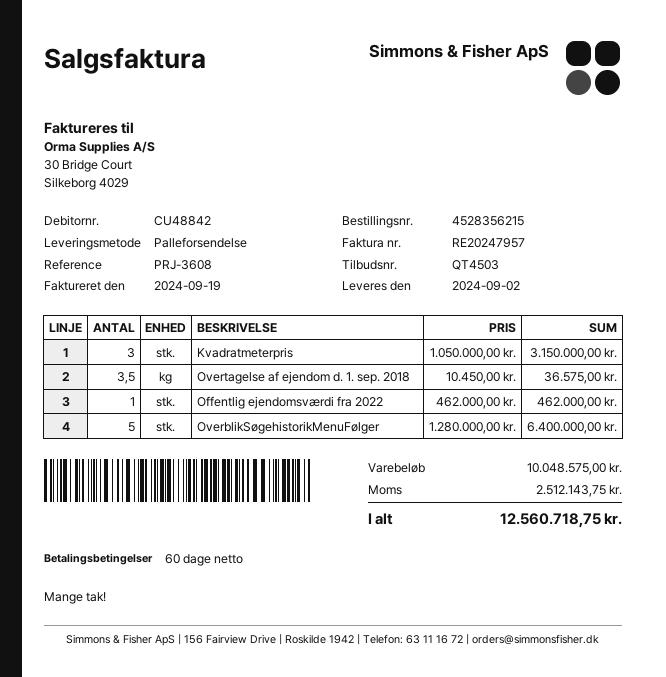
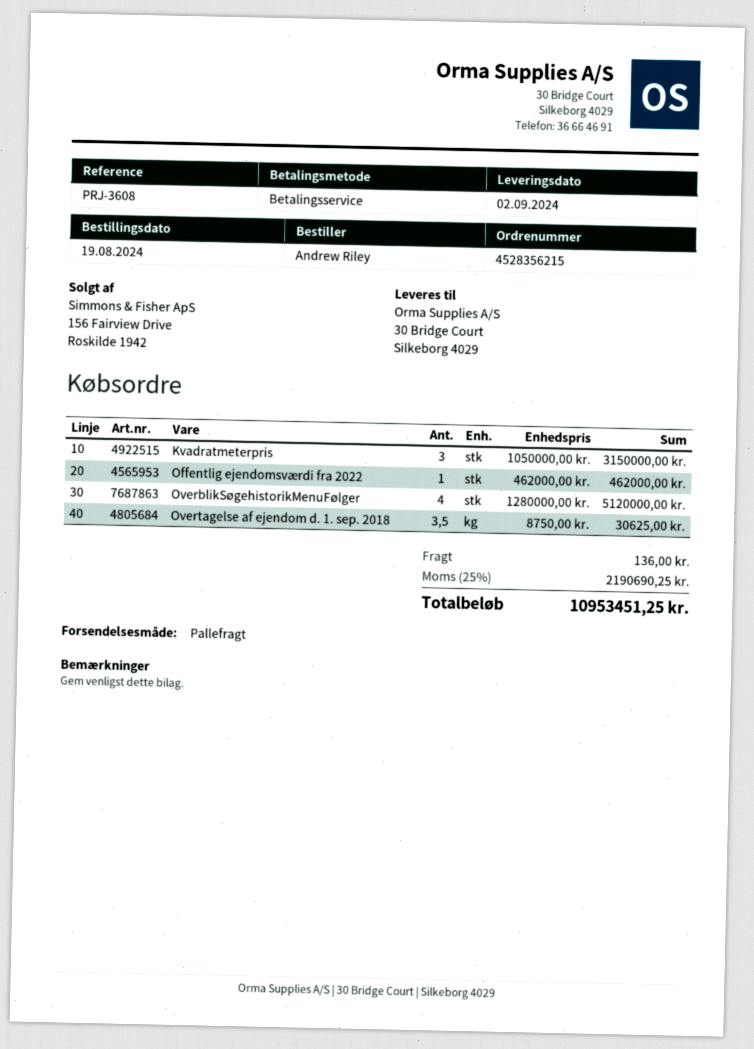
Overtagelse af ejendom d. 1. sep. 2018: 3.5 x 10450.00 = 36575.00 -> 3.5 x 8750.00 = 30625.00
OverblikSøgehistorikMenuFølger: 5 x 1280000.00 = 6400000.00 -> 4 x 1280000.00 = 5120000.00
shipping: none -> 136.00
tax: 2512143.75 -> 2190690.25
total: 12560718.75 -> 10953451.25

